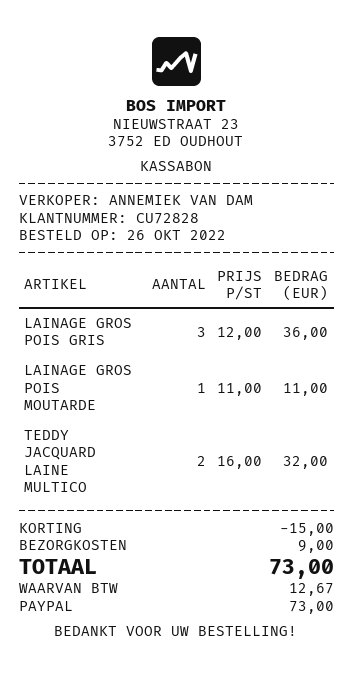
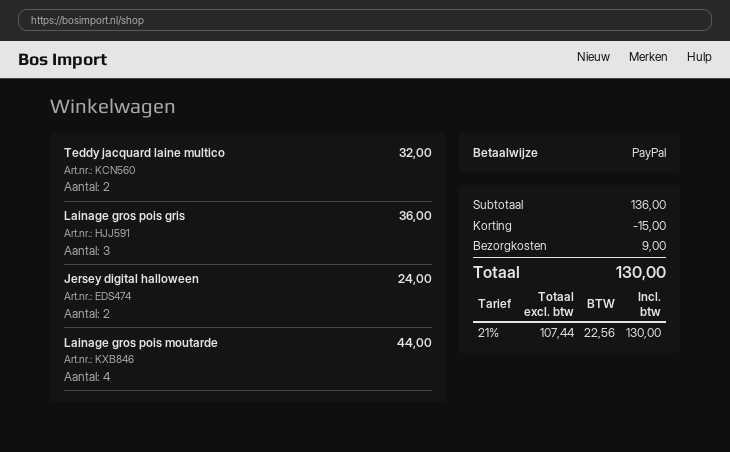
LAINAGE GROS POIS MOUTARDE: 1 for 11.00 -> 4 for 44.00
Jersey digital halloween: none -> 2 for 24.00
tax: 12.67 -> 22.56
total: 73.00 -> 130.00

